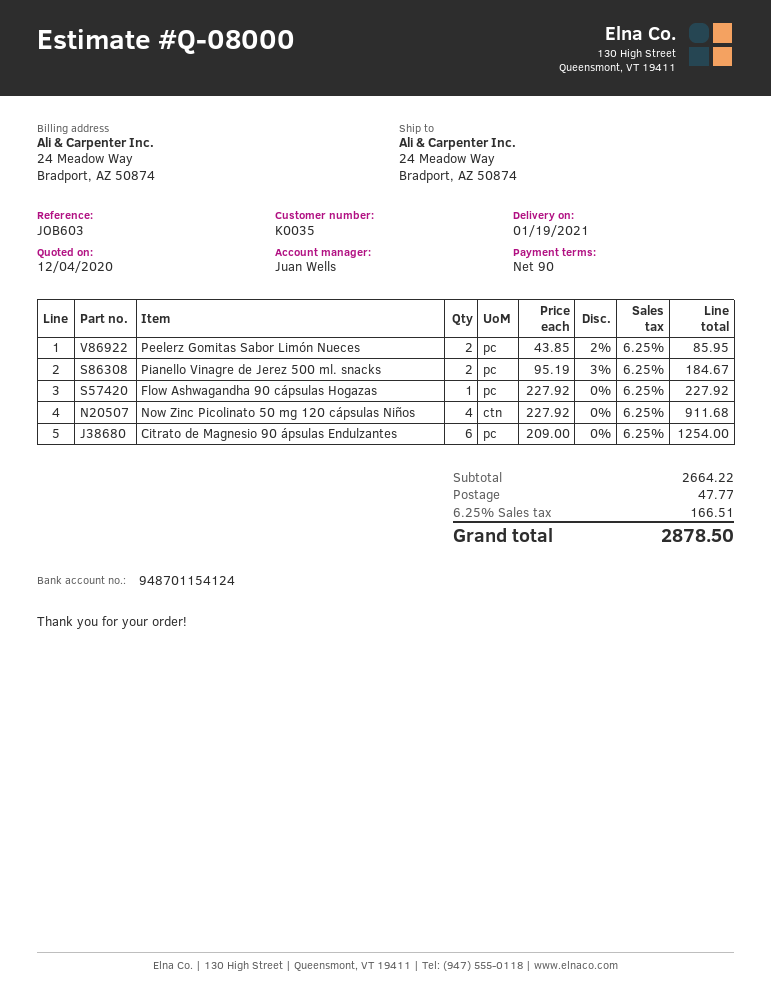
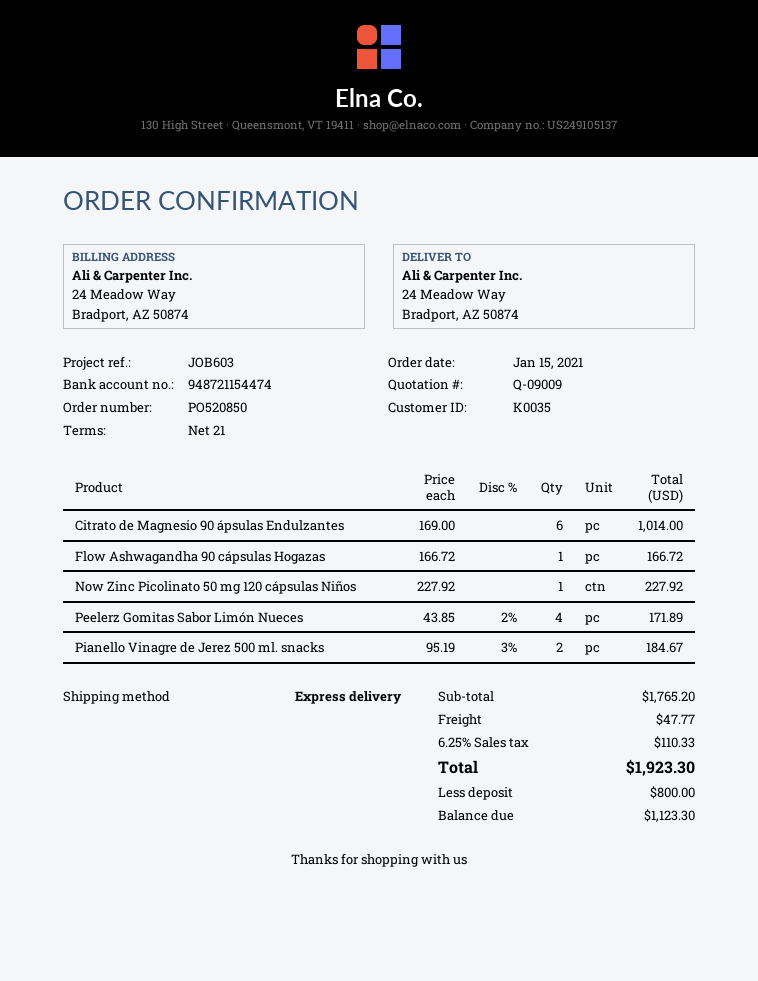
quote number: Q-08000 -> Q-09009
payment terms: 90 days -> 21 days
bank account: 948701154124 -> 948721154474
Peelerz Gomitas Sabor Limón Nueces: 2 x 43.85 - 2% = 85.95 -> 4 x 43.85 - 2% = 171.89
Flow Ashwagandha 90 cápsulas Hogazas: 1 x 227.92 = 227.92 -> 1 x 166.72 = 166.72
Now Zinc Picolinato 50 mg 120 cápsulas Niños: 4 x 227.92 = 911.68 -> 1 x 227.92 = 227.92
Citrato de Magnesio 90 ápsulas Endulzantes: 6 x 209.00 = 1254.00 -> 6 x 169.00 = 1014.00
subtotal: 2664.22 -> 1765.20
tax: 6.25% = 166.51 -> 6.25% = 110.33
total: 2878.50 -> 1923.30

